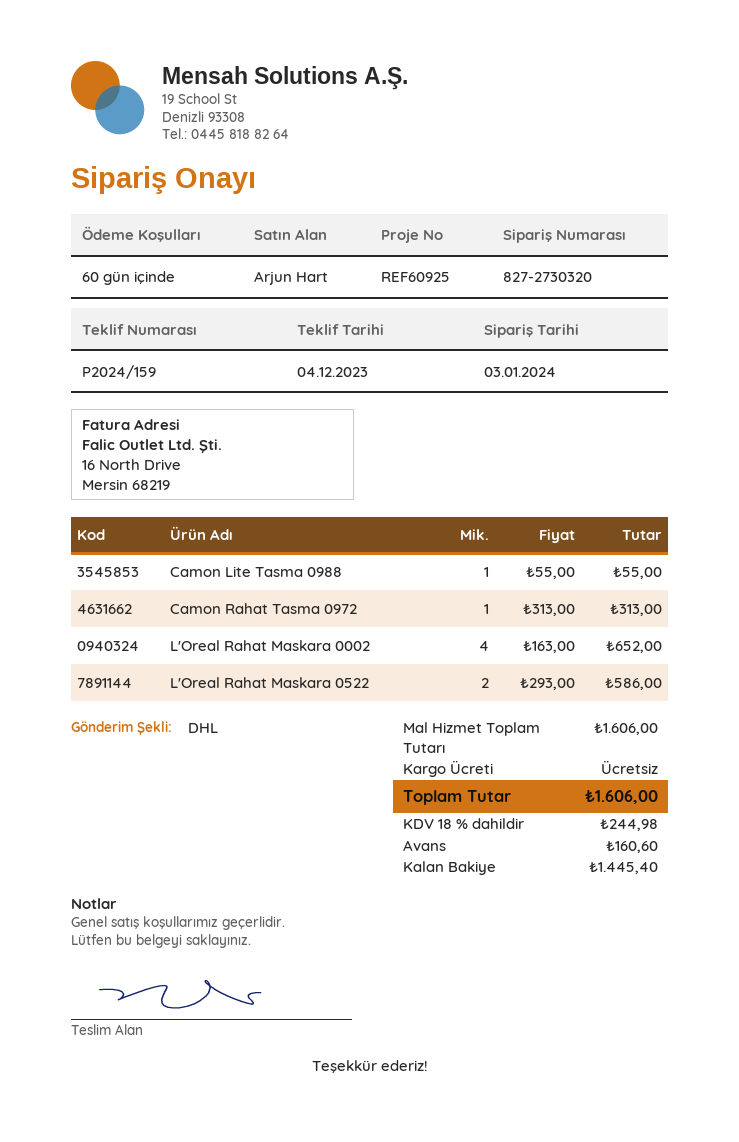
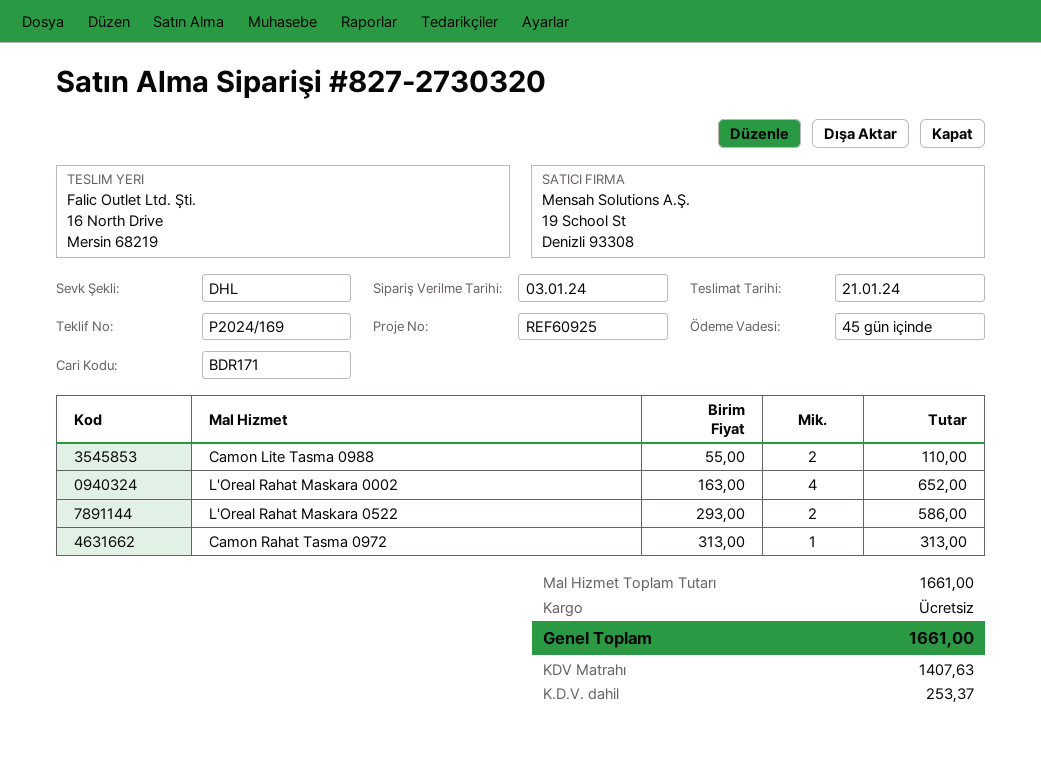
quote number: P2024/159 -> P2024/169
payment terms: 60 days -> 45 days
Camon Lite Tasma 0988: 1 x 55.00 = 55.00 -> 2 x 55.00 = 110.00
subtotal: 1606.00 -> 1661.00
tax: 244.98 -> 253.37
total: 1606.00 -> 1661.00

